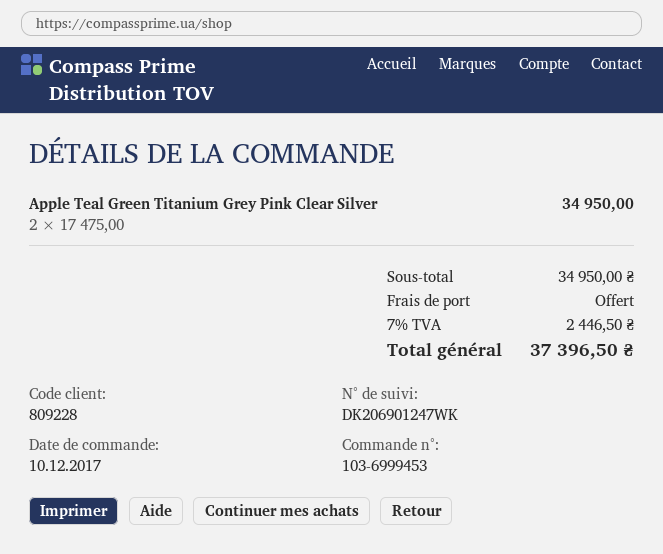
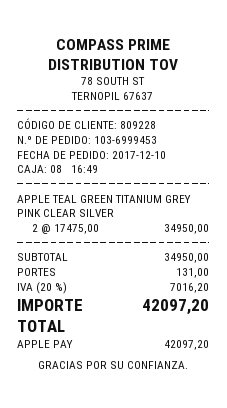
shipping: 0.00 -> 131.00
tax: 7% = 2446.50 -> 20% = 7016.20
total: 37396.50 -> 42097.20

